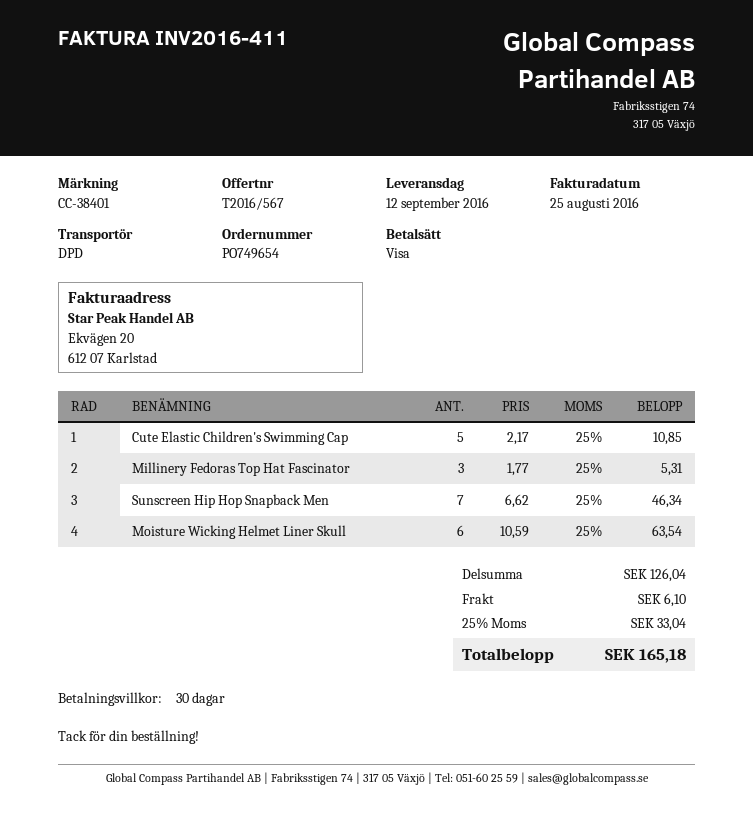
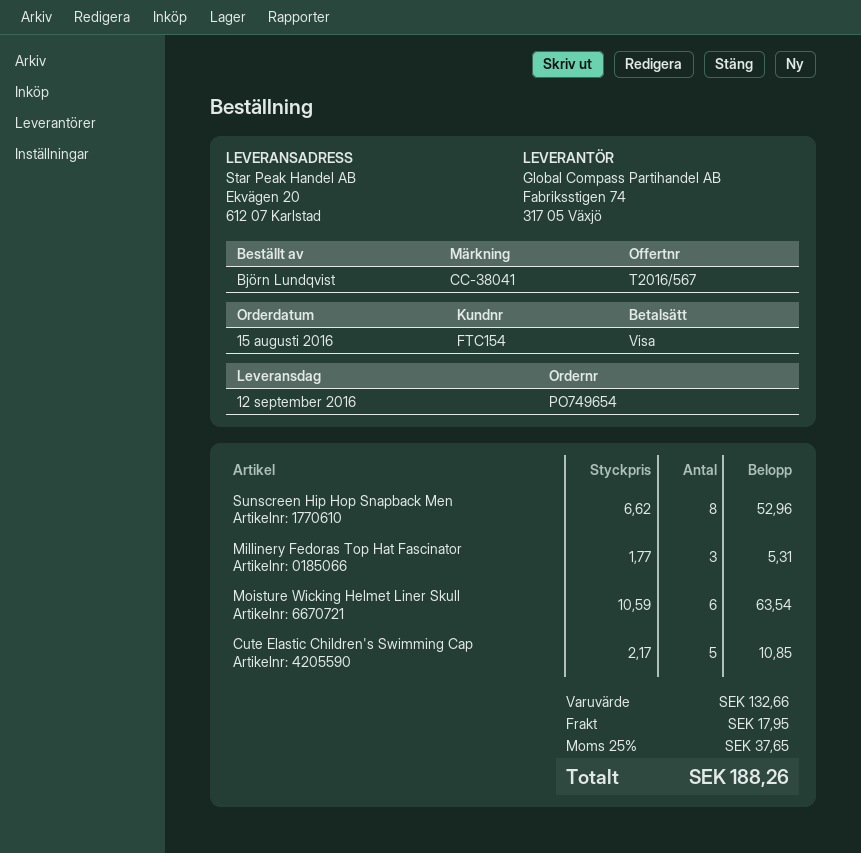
reference: CC-38401 -> CC-38041
Sunscreen Hip Hop Snapback Men: 7 x 6.62 = 46.34 -> 8 x 6.62 = 52.96
subtotal: 126.04 -> 132.66
shipping: 6.10 -> 17.95
tax: 25% = 33.04 -> 25% = 37.65
total: 165.18 -> 188.26

